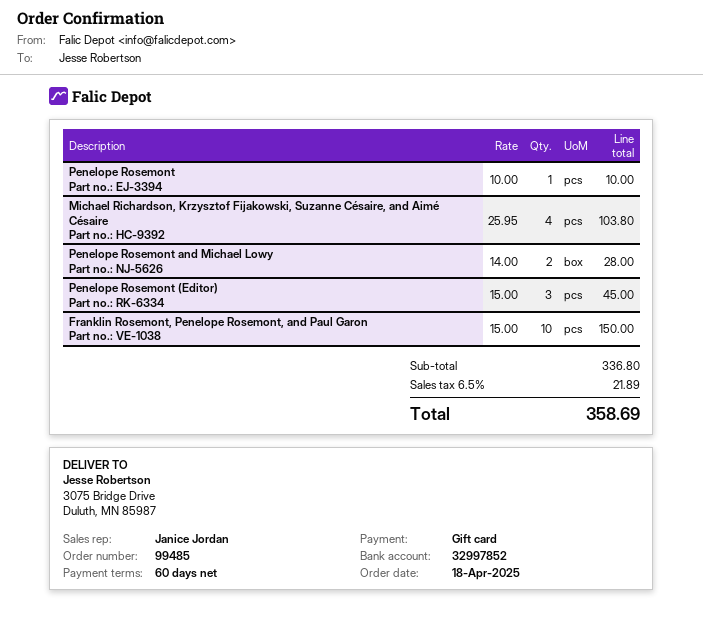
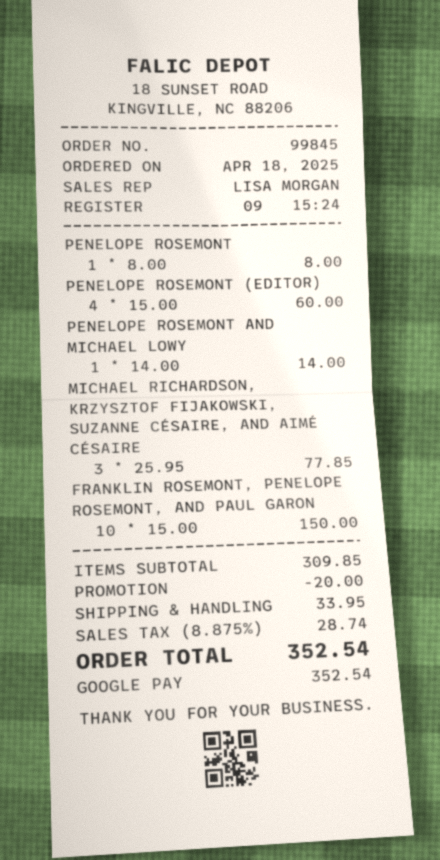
order number: 99485 -> 99845
sales rep: Janice Jordan -> LISA MORGAN
payment method: gift card -> Google Pay
Penelope Rosemont: 1 x 10.00 = 10.00 -> 1 x 8.00 = 8.00
Michael Richardson, Krzysztof Fijakowski, Suzanne Césaire, and Aimé Césaire: 4 x 25.95 = 103.80 -> 3 x 25.95 = 77.85
Penelope Rosemont and Michael Lowy: 2 x 14.00 = 28.00 -> 1 x 14.00 = 14.00
Penelope Rosemont (Editor): 3 x 15.00 = 45.00 -> 4 x 15.00 = 60.00
subtotal: 336.80 -> 309.85
discount: none -> 20.00
shipping: none -> 33.95
tax: 6.5% = 21.89 -> 8.875% = 28.74
total: 358.69 -> 352.54

